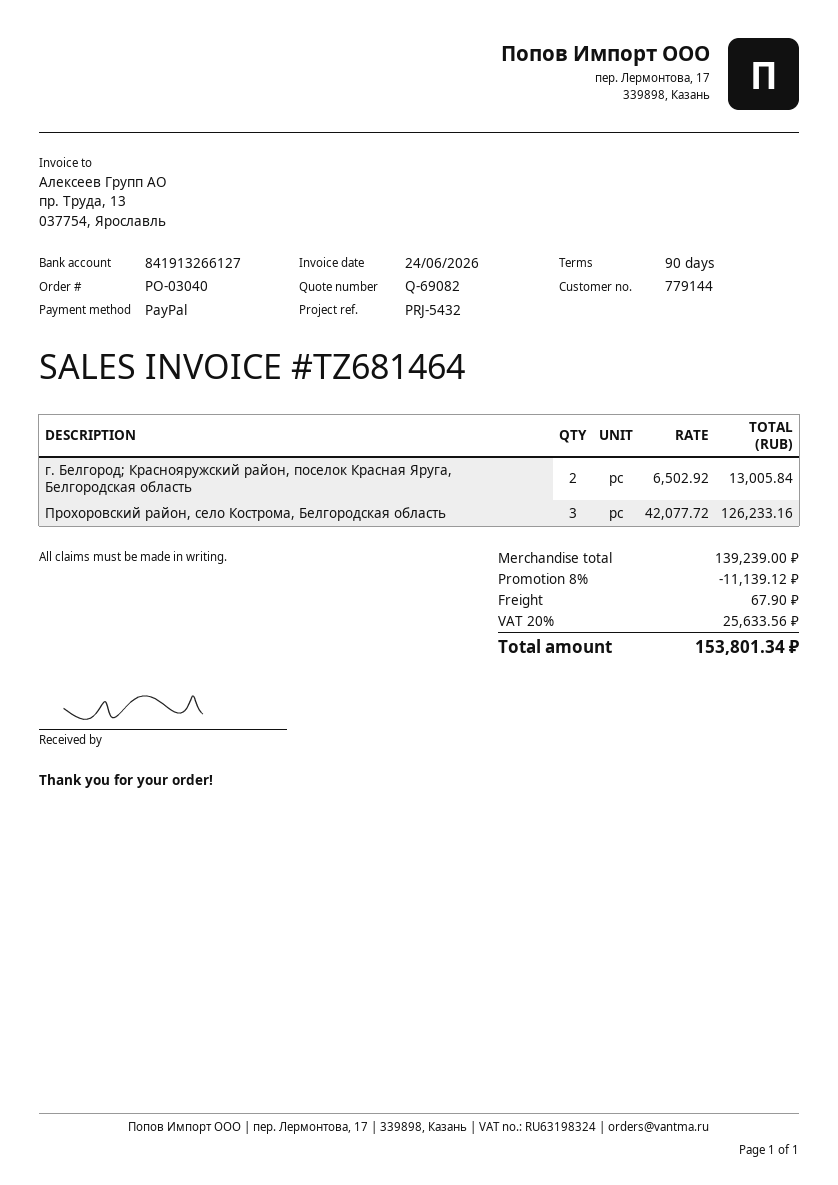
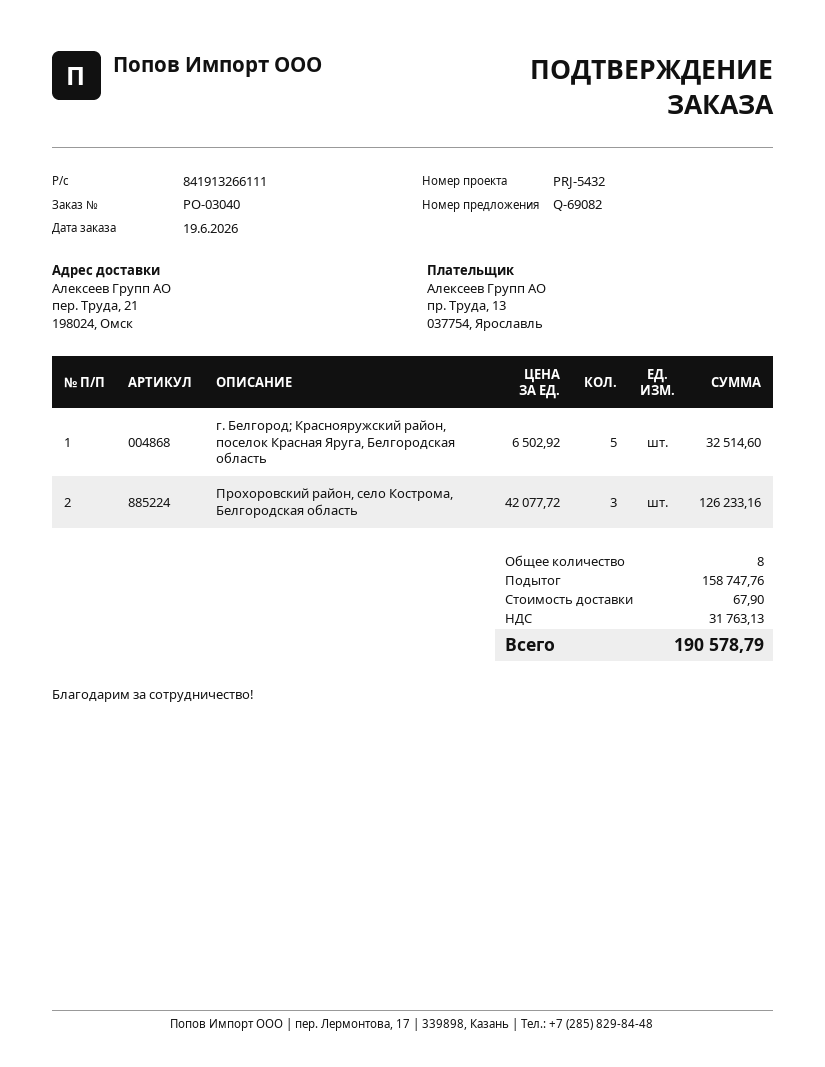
bank account: 841913266127 -> 841913266111
г. Белгород; Краснояружский район, поселок Красная Яруга, Белгородская область: 2 x 6502.92 = 13005.84 -> 5 x 6502.92 = 32514.60
subtotal: 139239.00 -> 158747.76
discount: 8% = 11139.12 -> none
tax: 25633.56 -> 31763.13
total: 153801.34 -> 190578.79

